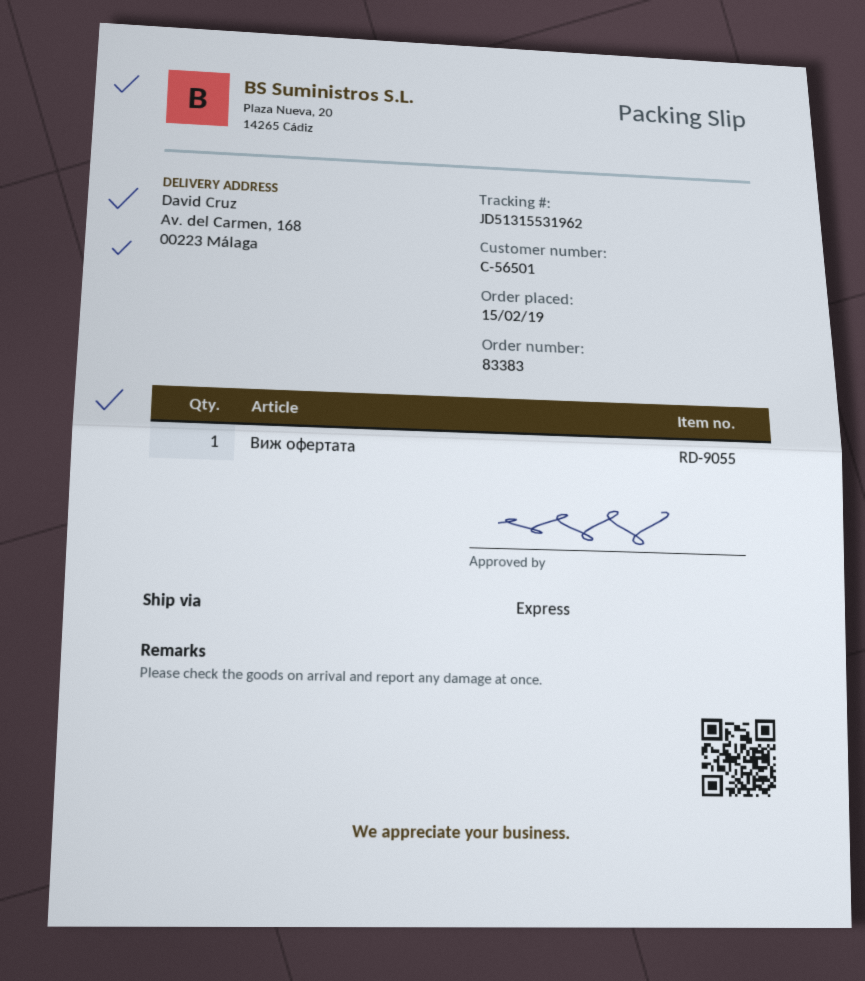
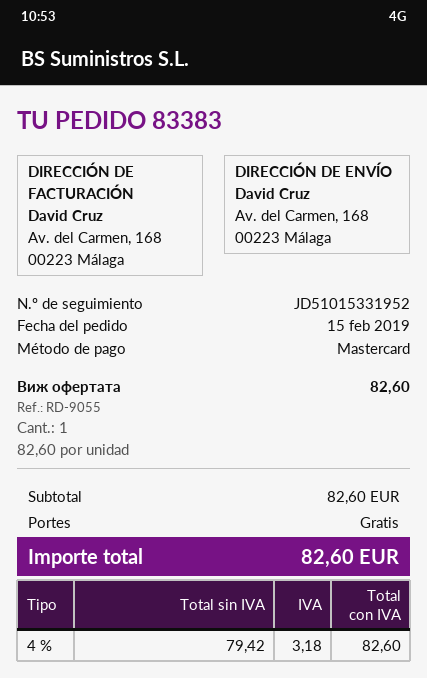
tracking number: JD51315531962 -> JD51015331952

